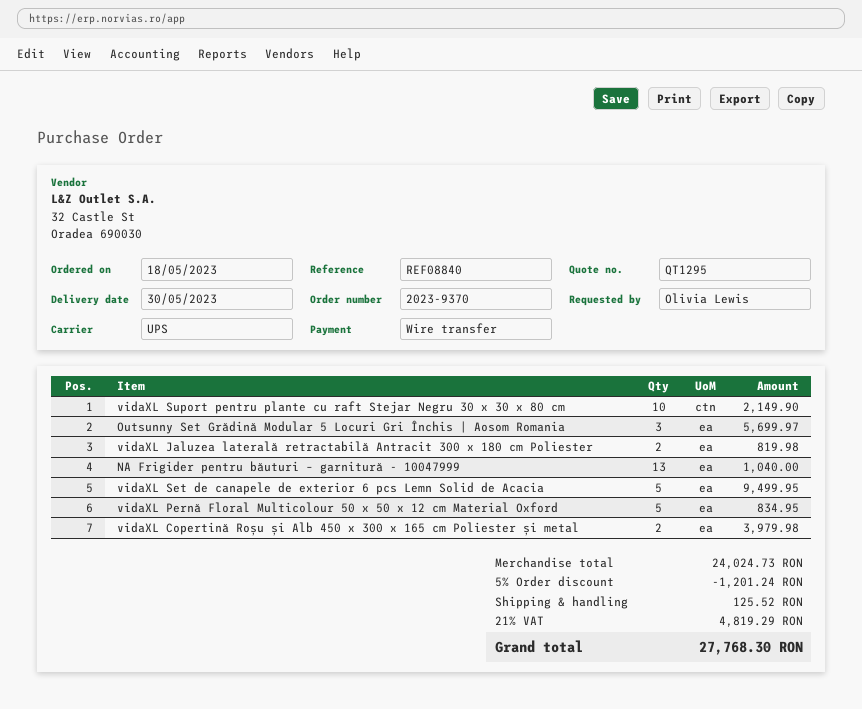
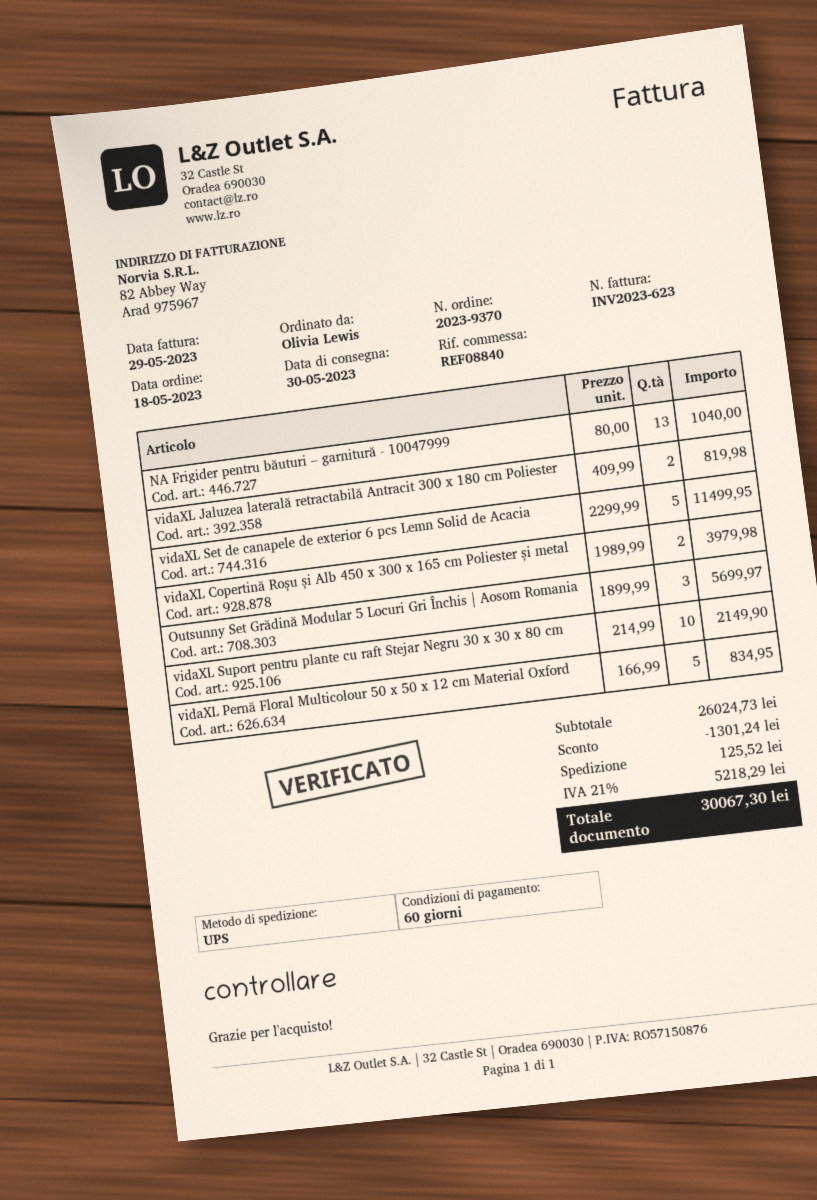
vidaXL Set de canapele de exterior 6 pcs Lemn Solid de Acacia: 5 for 9499.95 -> 5 for 11499.95
subtotal: 24024.73 -> 26024.73
discount: 1201.24 -> 1301.24
tax: 21% = 4819.29 -> 21% = 5218.29
total: 27768.30 -> 30067.30

